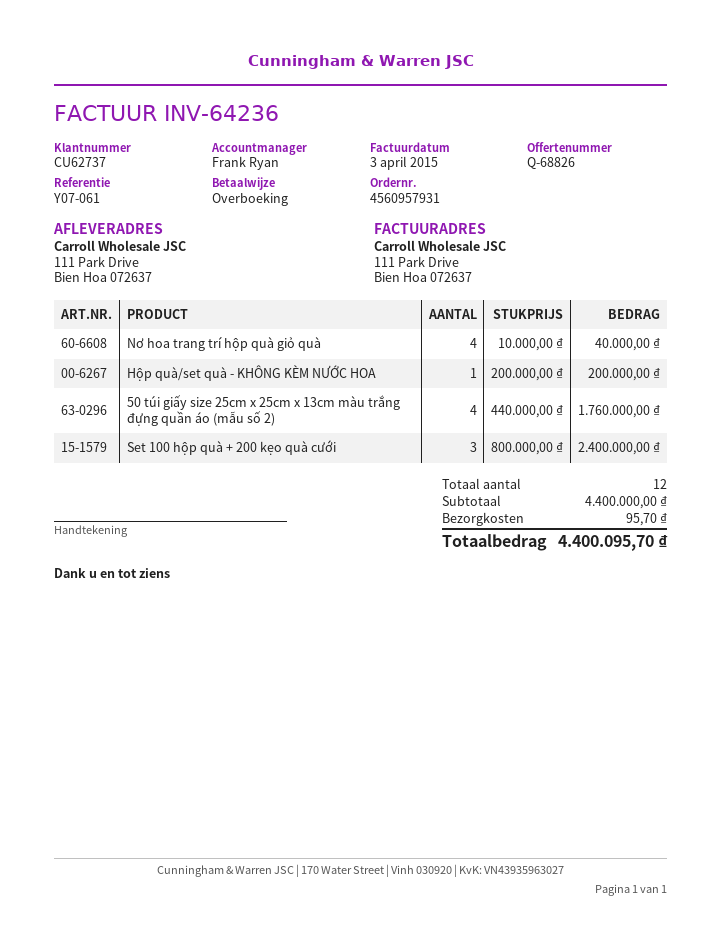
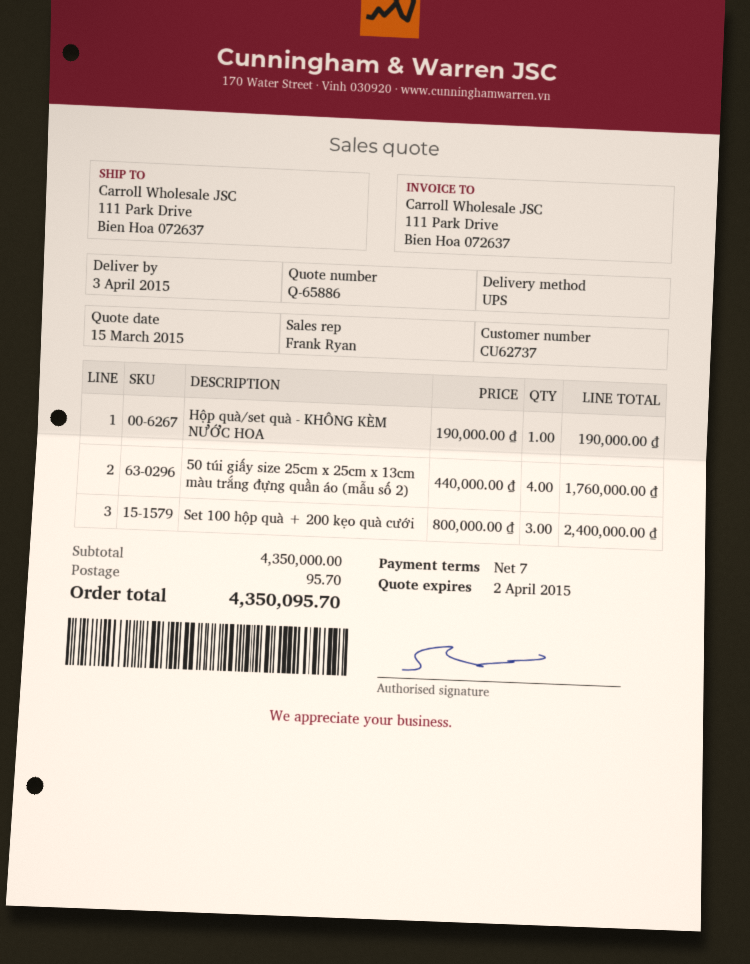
quote number: Q-68826 -> Q-65886
Nơ hoa trang trí hộp quà giỏ quà: 4 x 10000.00 = 40000.00 -> none
Hộp quà/set quà - KHÔNG KÈM NƯỚC HOA: 1 x 200000.00 = 200000.00 -> 1 x 190000.00 = 190000.00
subtotal: 4400000.00 -> 4350000.00
total: 4400095.70 -> 4350095.70

